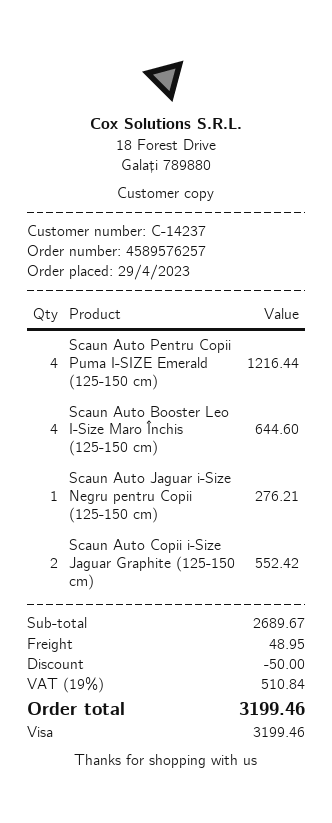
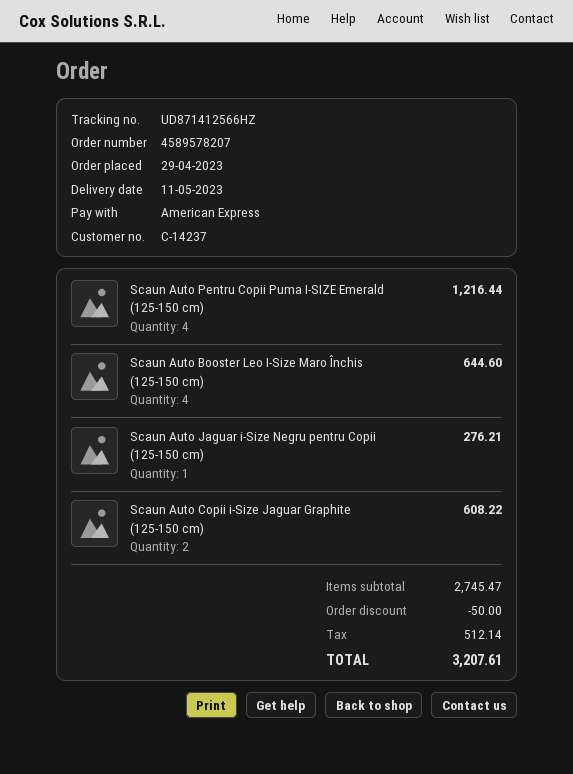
order number: 4589576257 -> 4589578207
payment method: Visa -> American Express
Scaun Auto Copii i-Size Jaguar Graphite (125-150 cm): 2 for 552.42 -> 2 for 608.22
subtotal: 2689.67 -> 2745.47
shipping: 48.95 -> none
tax: 510.84 -> 512.14
total: 3199.46 -> 3207.61

